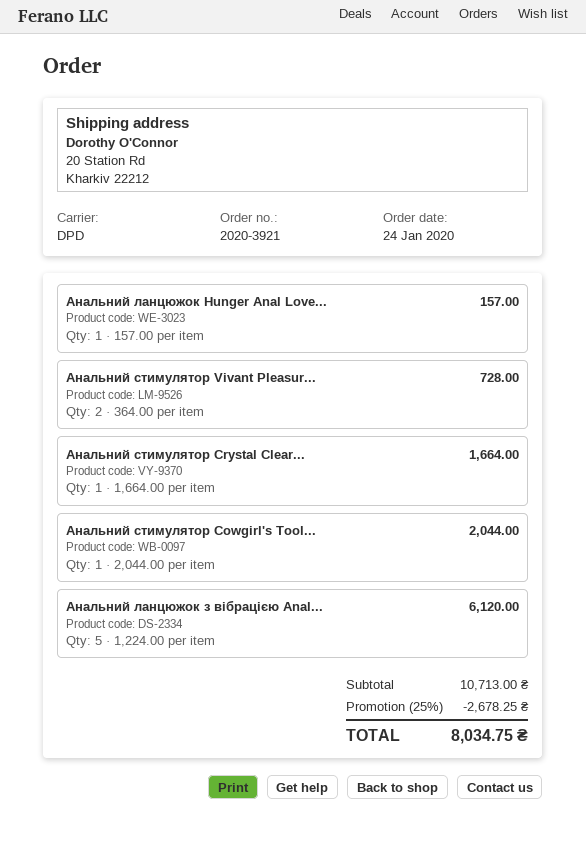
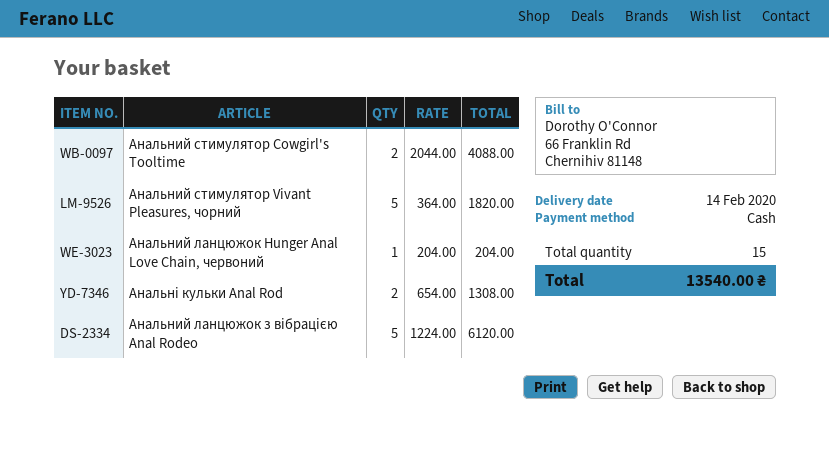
Анальний ланцюжок Hunger Anal Love...: 1 x 157.00 = 157.00 -> 1 x 204.00 = 204.00
Анальний стимулятор Vivant Pleasur...: 2 x 364.00 = 728.00 -> 5 x 364.00 = 1820.00
Анальний стимулятор Crystal Clear...: 1 x 1664.00 = 1664.00 -> none
Анальний стимулятор Cowgirl's Tool...: 1 x 2044.00 = 2044.00 -> 2 x 2044.00 = 4088.00
Анальні кульки Anal Rod: none -> 2 x 654.00 = 1308.00
discount: 25% = 2678.25 -> none
total: 8034.75 -> 13540.00

